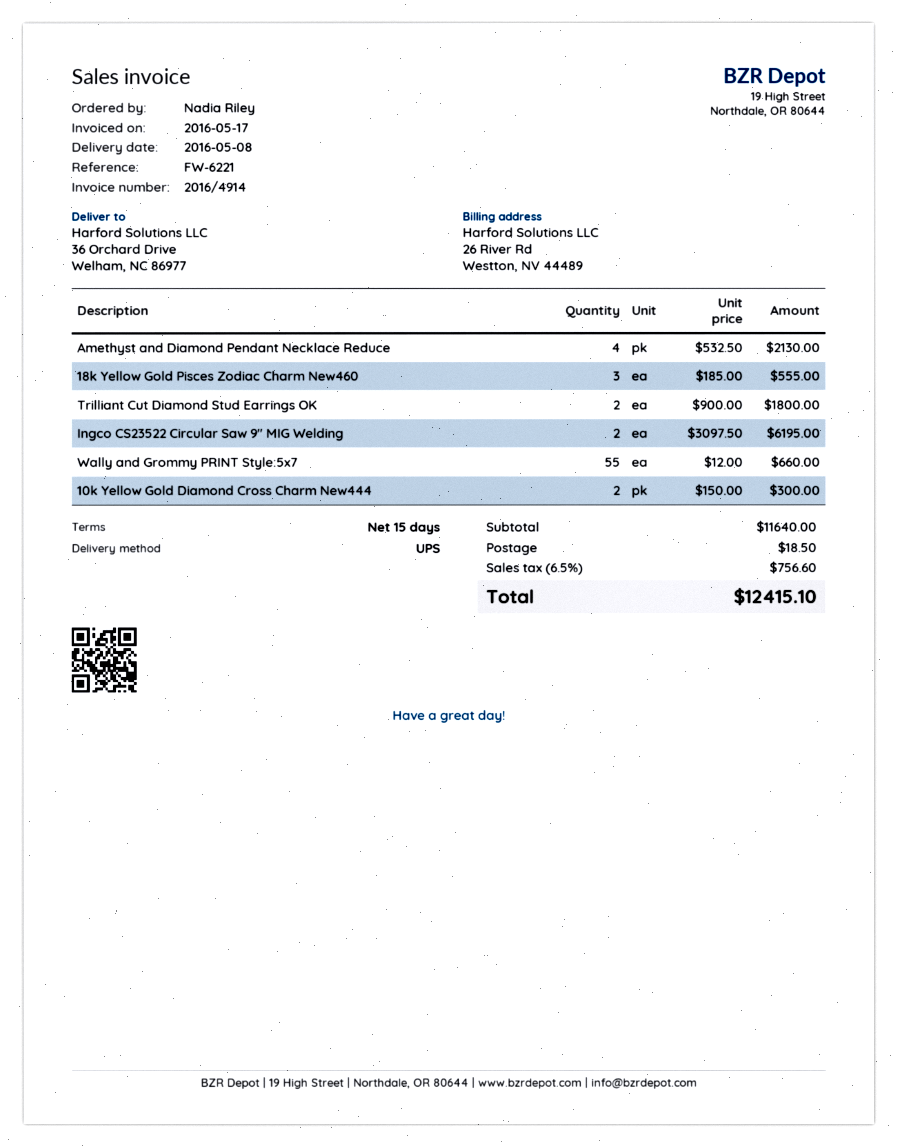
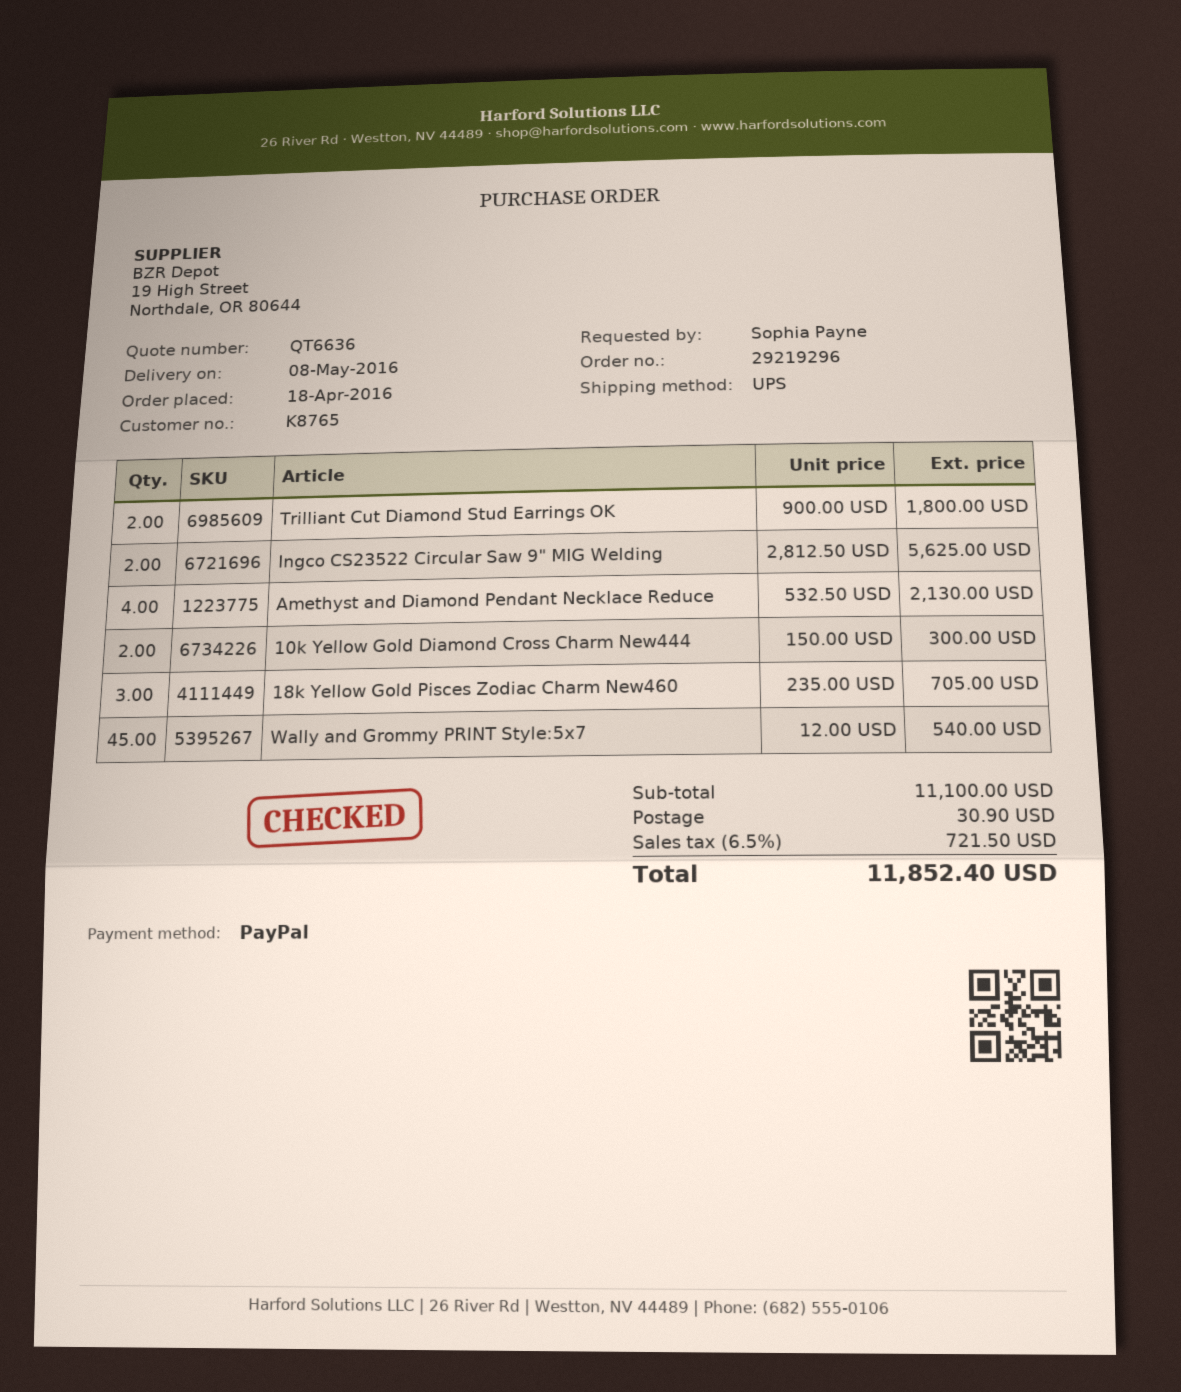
ordered by: Nadia Riley -> Sophia Payne
18k Yellow Gold Pisces Zodiac Charm New460: 3 x 185.00 = 555.00 -> 3 x 235.00 = 705.00
Ingco CS23522 Circular Saw 9" MIG Welding: 2 x 3097.50 = 6195.00 -> 2 x 2812.50 = 5625.00
Wally and Grommy PRINT Style:5x7: 55 x 12.00 = 660.00 -> 45 x 12.00 = 540.00
subtotal: 11640.00 -> 11100.00
shipping: 18.50 -> 30.90
tax: 6.5% = 756.60 -> 6.5% = 721.50
total: 12415.10 -> 11852.40

